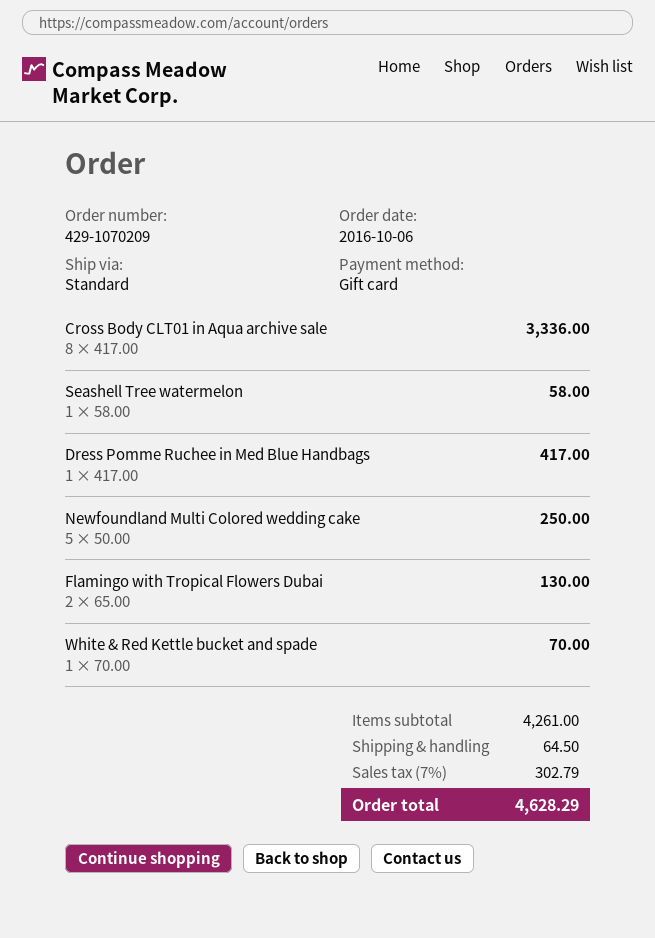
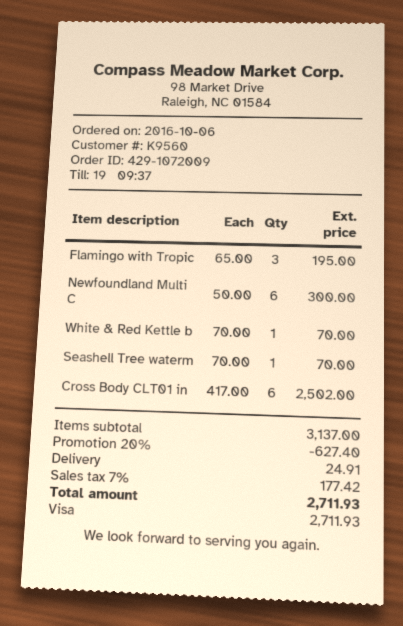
order number: 429-1070209 -> 429-1072009
payment method: gift card -> Visa
Cross Body CLT01 in Aqua archive sale: 8 x 417.00 = 3336.00 -> 6 x 417.00 = 2502.00
Seashell Tree watermelon: 1 x 58.00 = 58.00 -> 1 x 70.00 = 70.00
Dress Pomme Ruchee in Med Blue Handbags: 1 x 417.00 = 417.00 -> none
Newfoundland Multi Colored wedding cake: 5 x 50.00 = 250.00 -> 6 x 50.00 = 300.00
Flamingo with Tropical Flowers Dubai: 2 x 65.00 = 130.00 -> 3 x 65.00 = 195.00
subtotal: 4261.00 -> 3137.00
discount: none -> 20% = 627.40
shipping: 64.50 -> 24.91
tax: 7% = 302.79 -> 7% = 177.42
total: 4628.29 -> 2711.93

